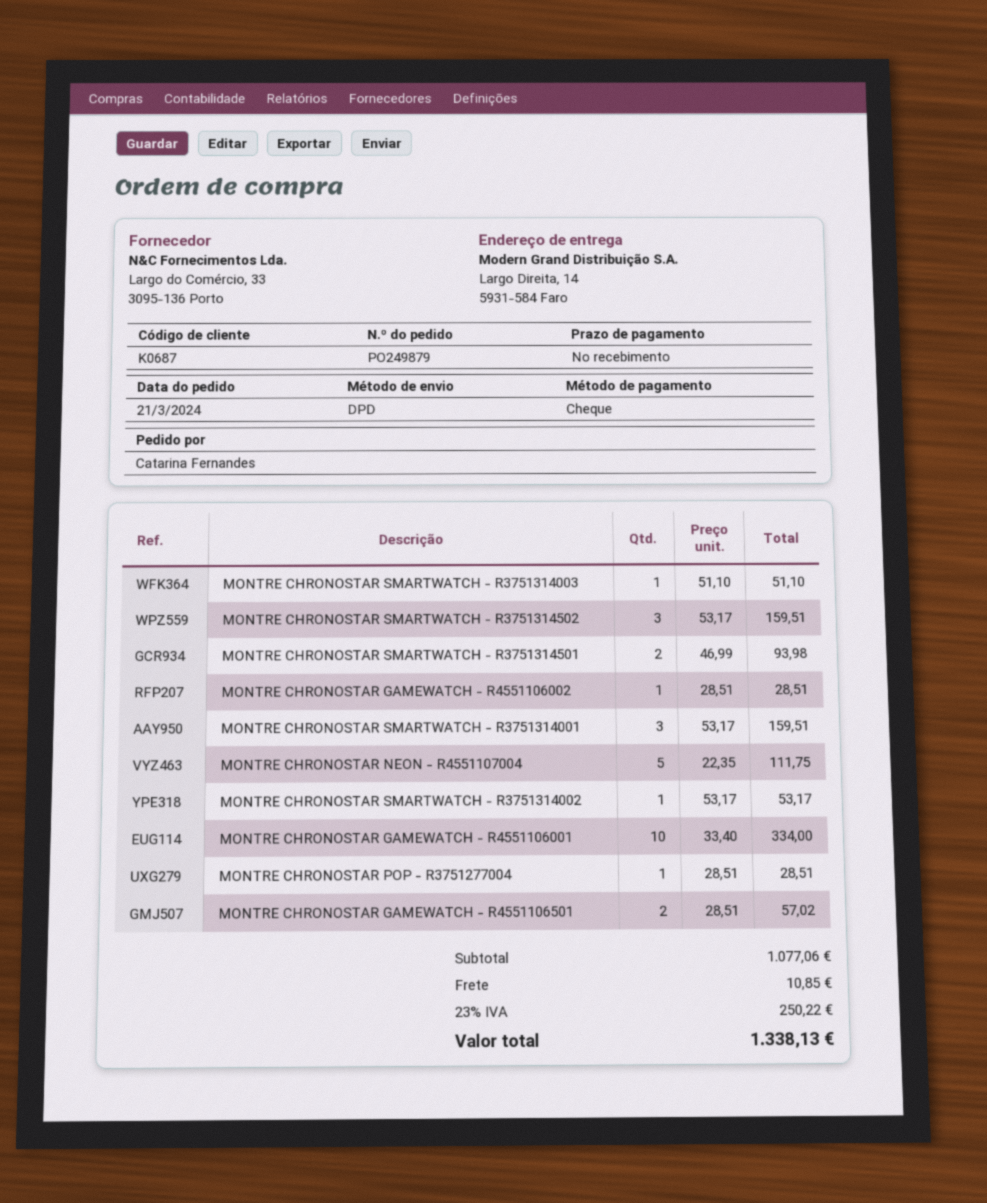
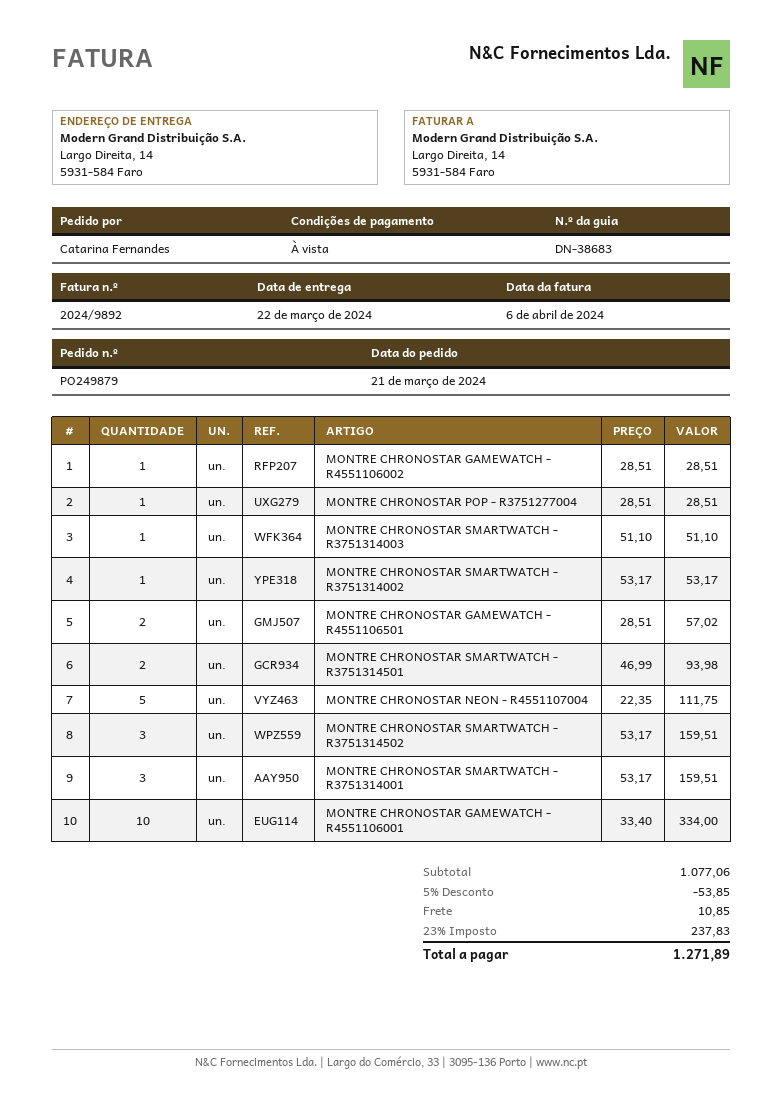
discount: none -> 5% = 53.85
tax: 23% = 250.22 -> 23% = 237.83
total: 1338.13 -> 1271.89

